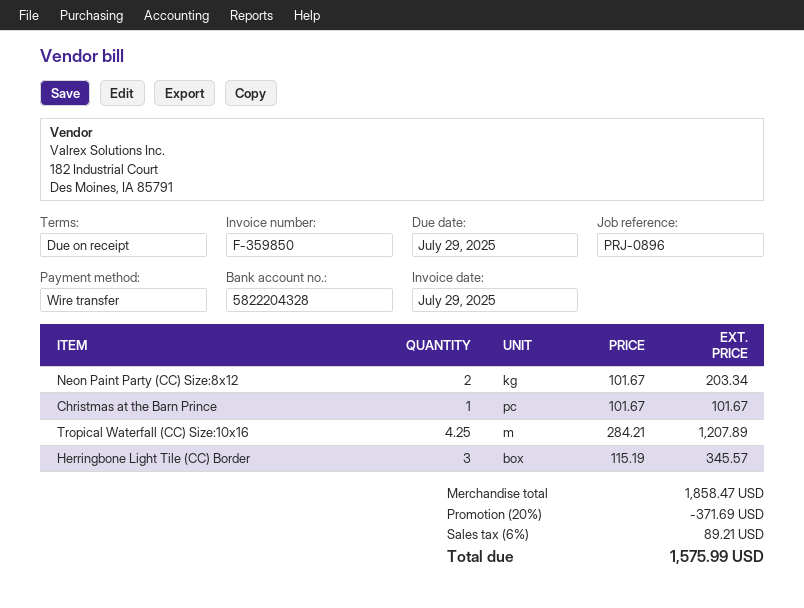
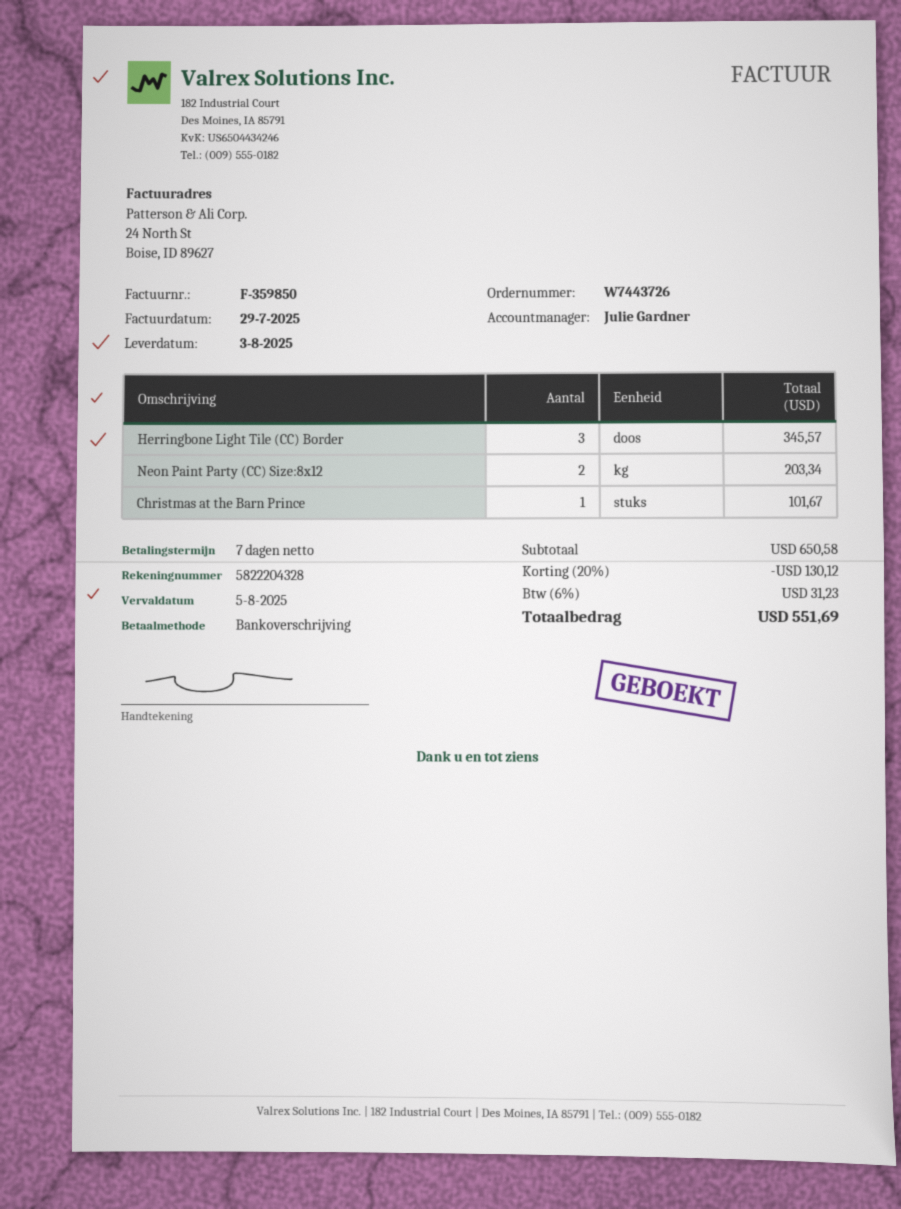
payment terms: on receipt -> 7 days
due date: 2025-07-29 -> 2025-08-05
Tropical Waterfall (CC) Size:10x16: 4.25 for 1207.89 -> none
subtotal: 1858.47 -> 650.58
discount: 20% = 371.69 -> 20% = 130.12
tax: 6% = 89.21 -> 6% = 31.23
total: 1575.99 -> 551.69

